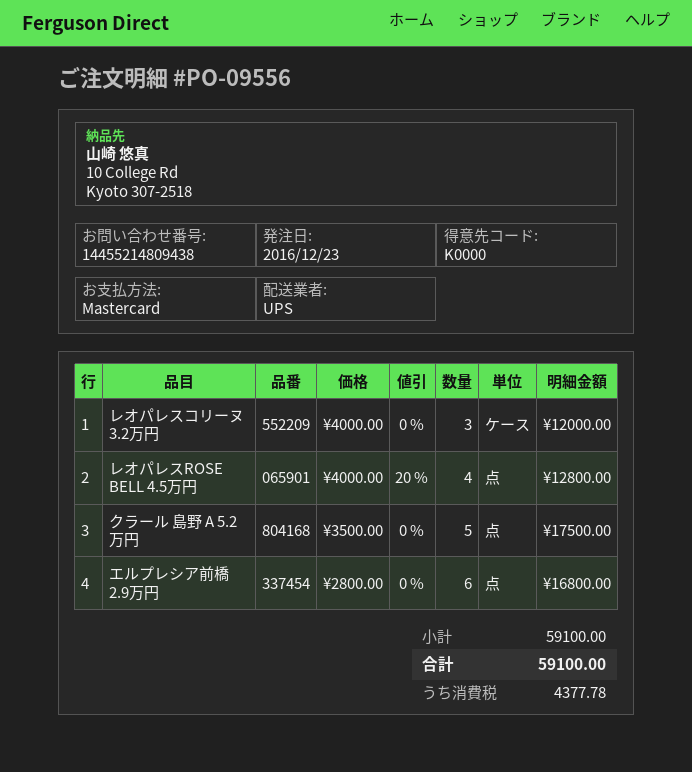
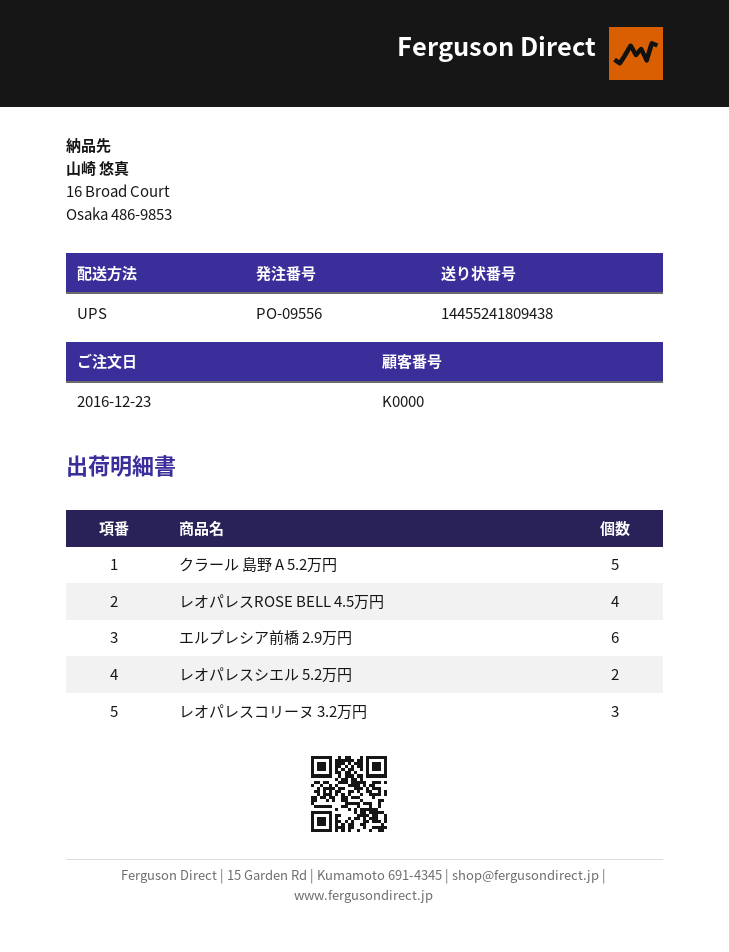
tracking number: 14455214809438 -> 14455241809438
ship to: 10 College Rd, Kyoto 307-2518 -> 16 Broad Court, Osaka 486-9853
レオパレスシエル 5.2万円: none -> 2

